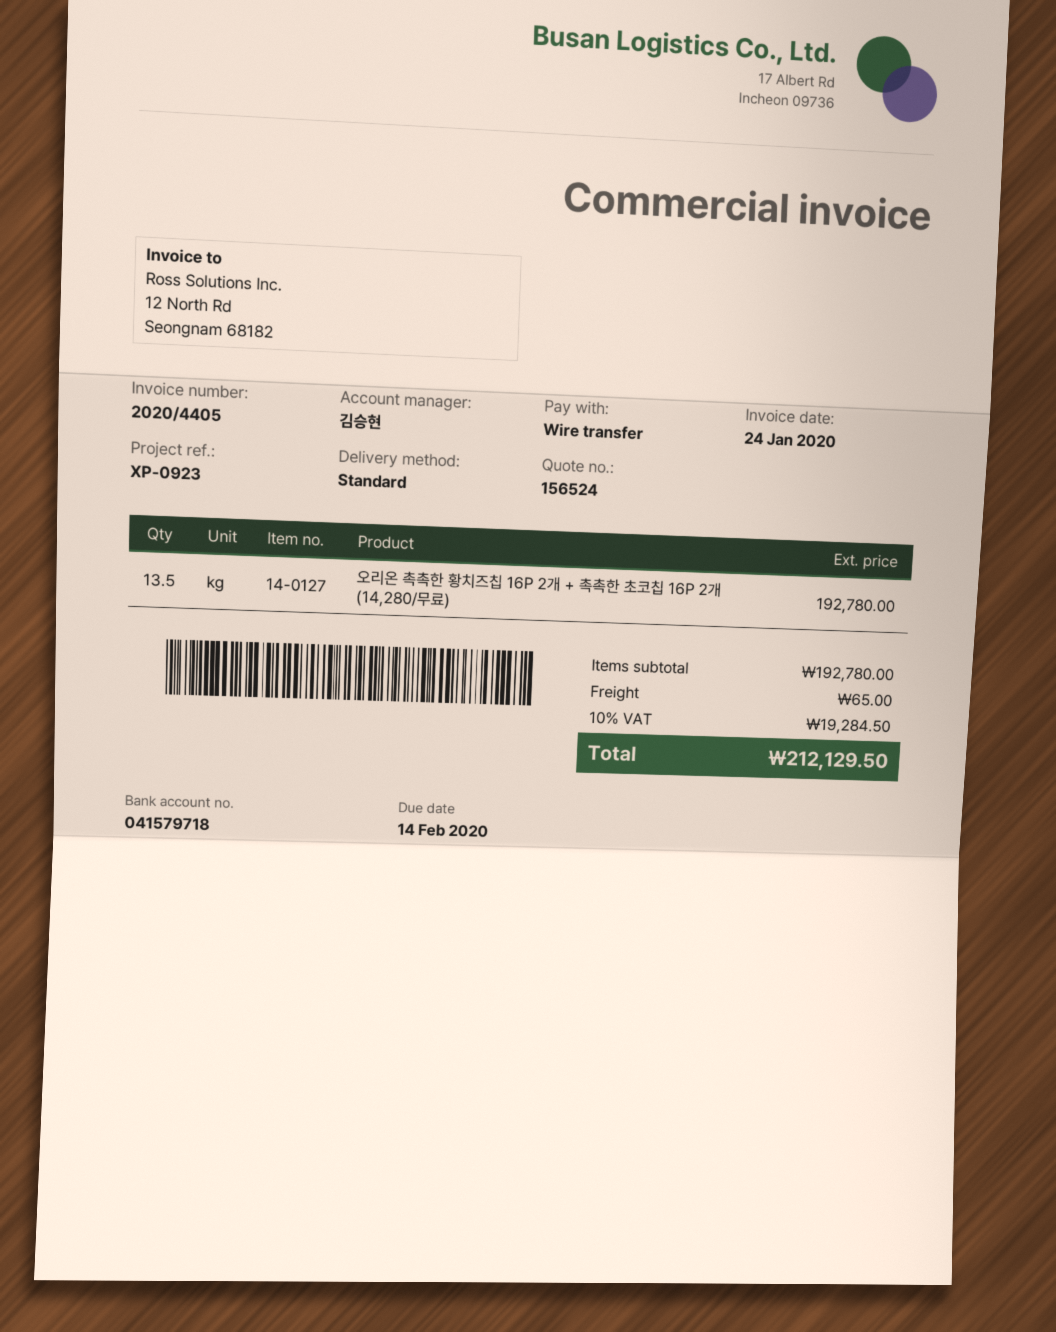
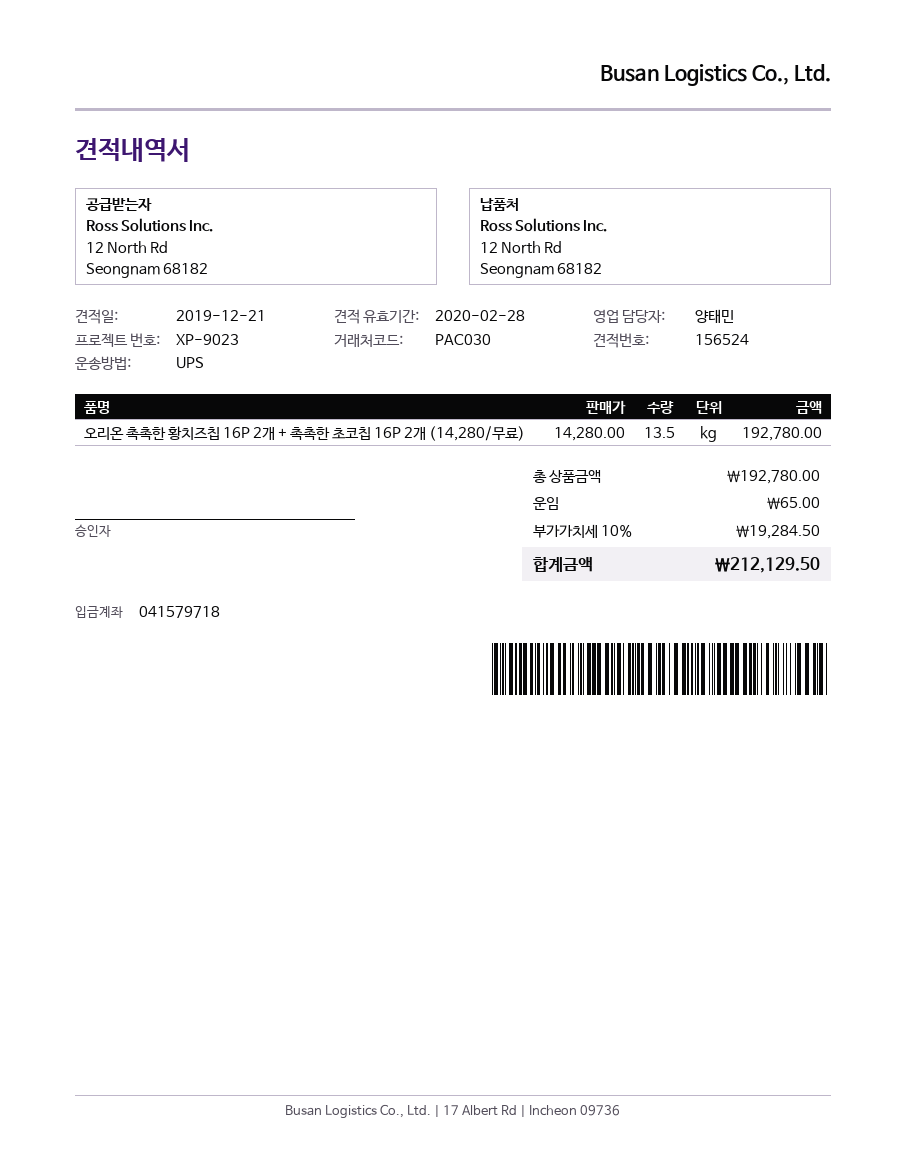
reference: XP-0923 -> XP-9023
sales rep: 김승현 -> 양태민
shipping method: standard -> UPS

